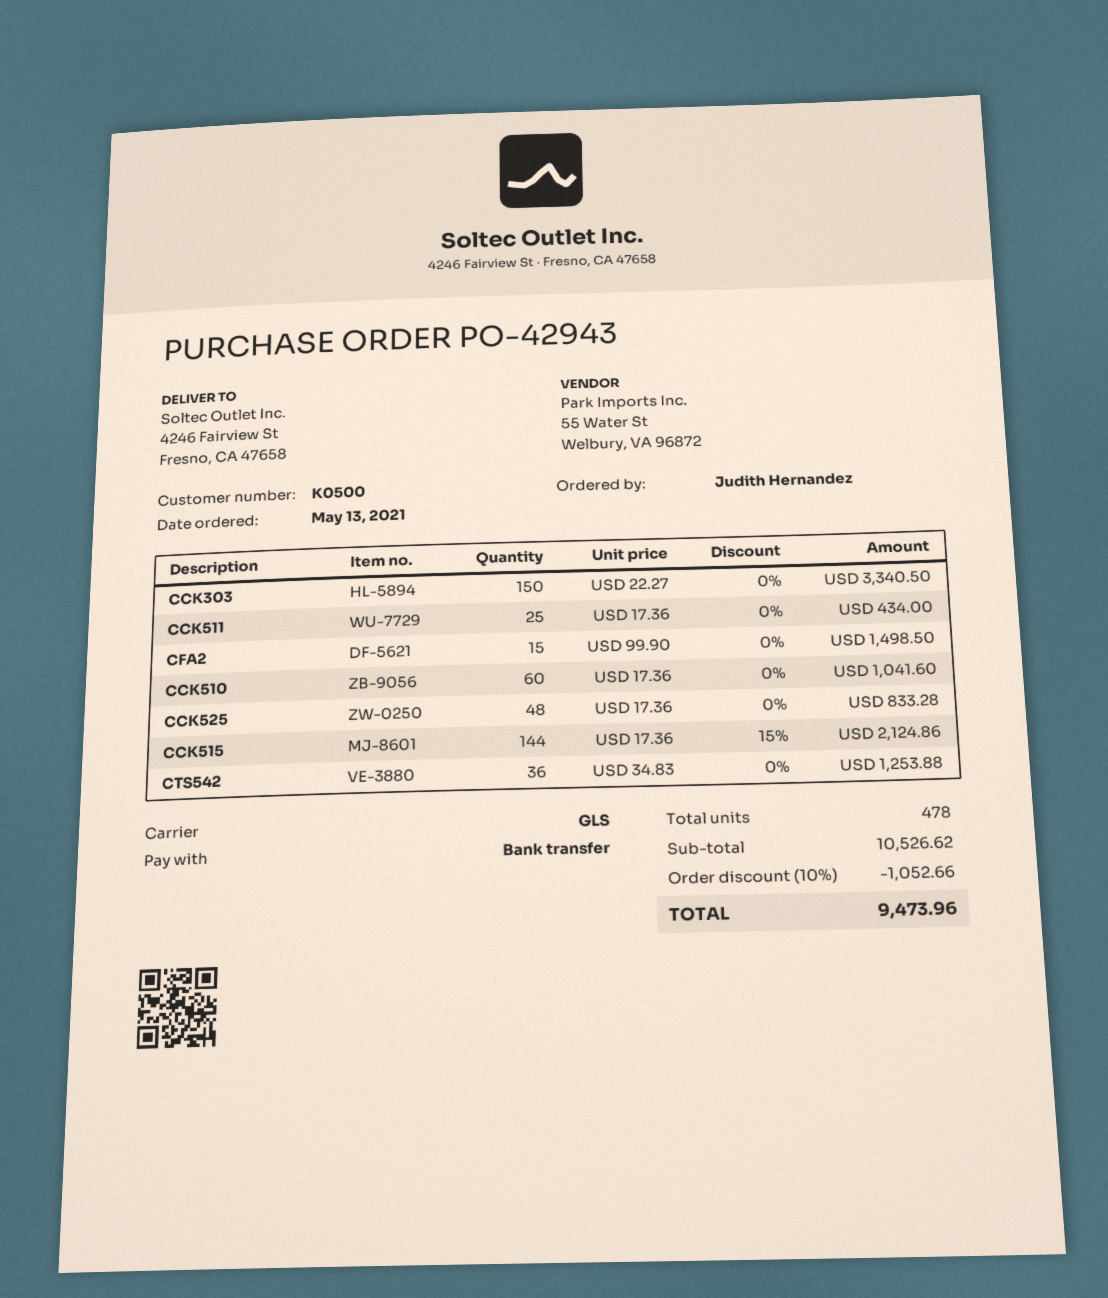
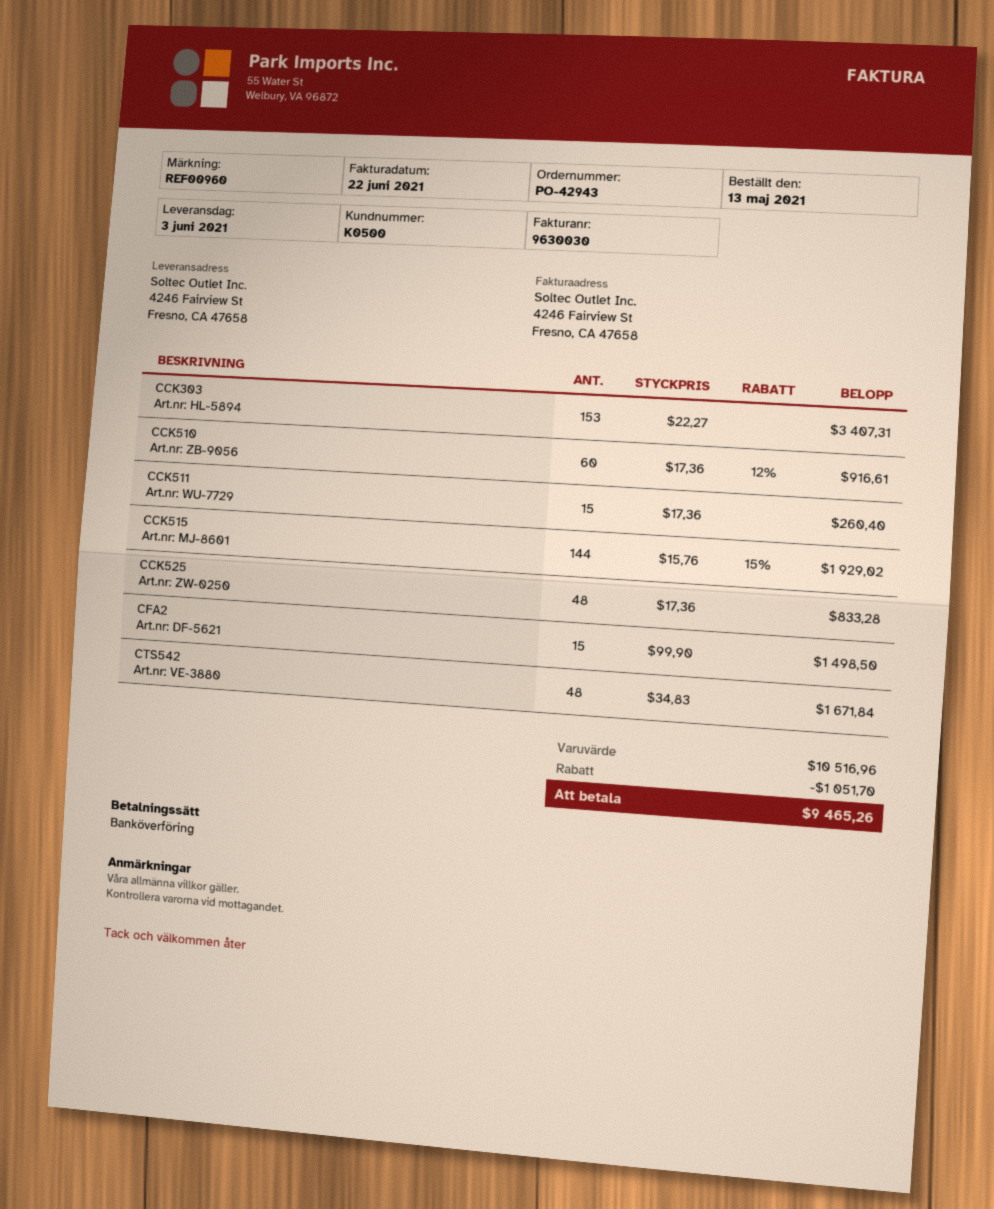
CCK303: 150 x 22.27 = 3340.50 -> 153 x 22.27 = 3407.31
CCK511: 25 x 17.36 = 434.00 -> 15 x 17.36 = 260.40
CCK510: 60 x 17.36 = 1041.60 -> 60 x 17.36 - 12% = 916.61
CCK515: 144 x 17.36 - 15% = 2124.86 -> 144 x 15.76 - 15% = 1929.02
CTS542: 36 x 34.83 = 1253.88 -> 48 x 34.83 = 1671.84
subtotal: 10526.62 -> 10516.96
discount: 1052.66 -> 1051.70
total: 9473.96 -> 9465.26

